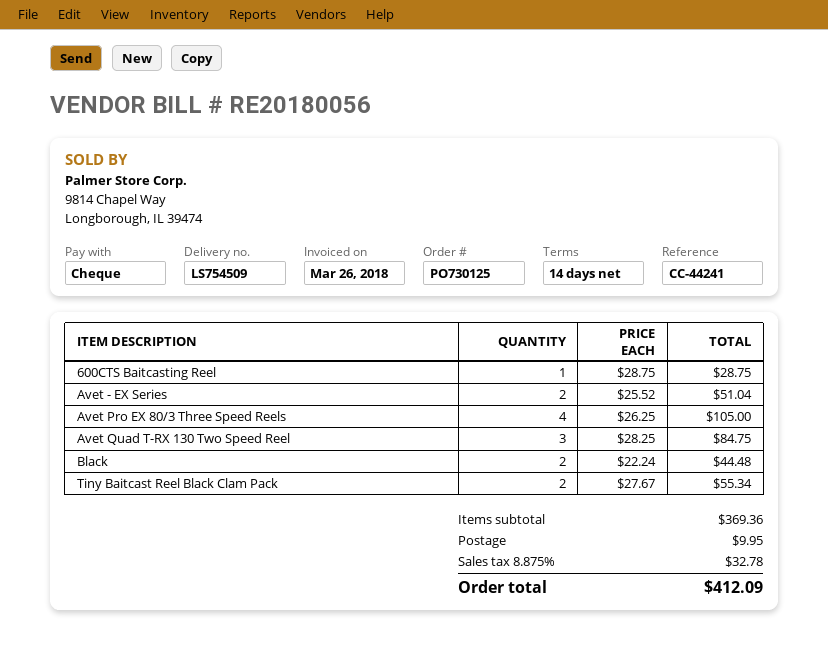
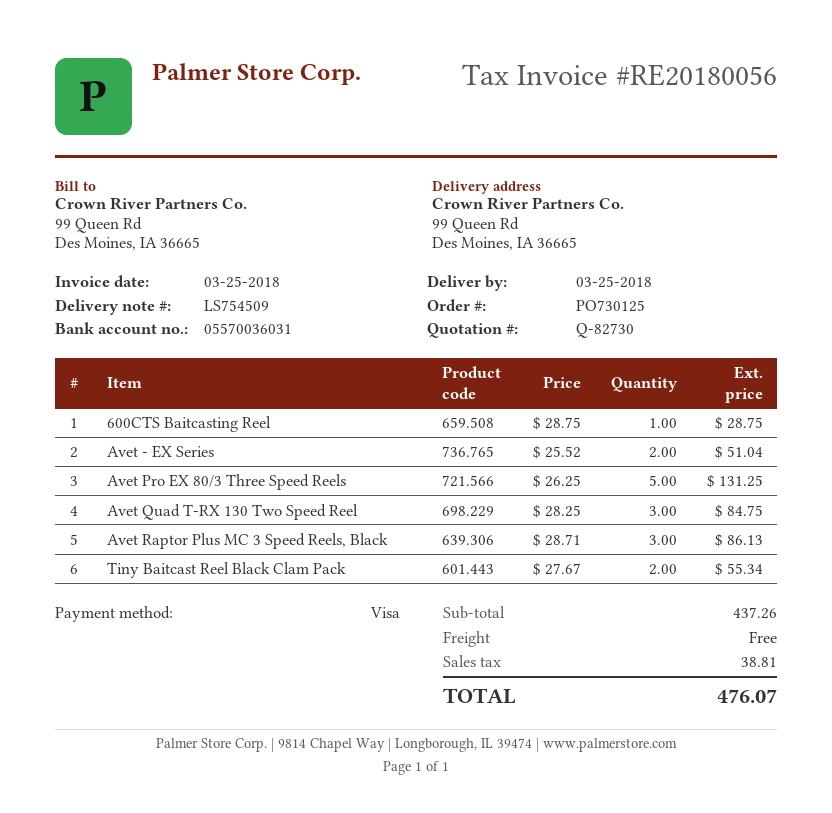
invoice date: 2018-03-26 -> 2018-03-25
payment method: cheque -> Visa
Avet Pro EX 80/3 Three Speed Reels: 4 x 26.25 = 105.00 -> 5 x 26.25 = 131.25
Black: 2 x 22.24 = 44.48 -> none
Avet Raptor Plus MC 3 Speed Reels, Black: none -> 3 x 28.71 = 86.13
subtotal: 369.36 -> 437.26
shipping: 9.95 -> 0.00
tax: 32.78 -> 38.81
total: 412.09 -> 476.07

